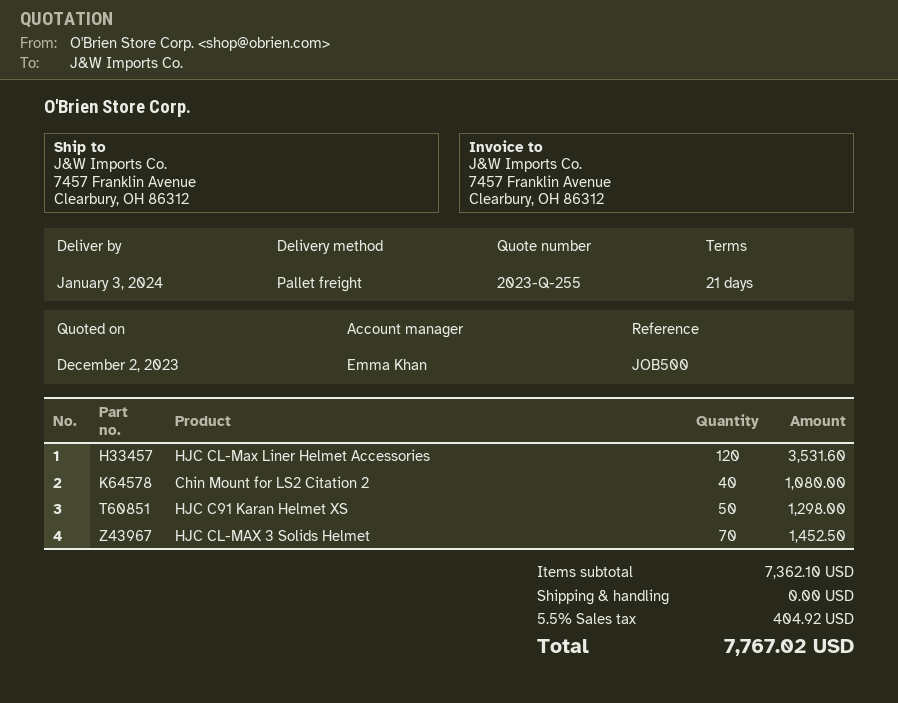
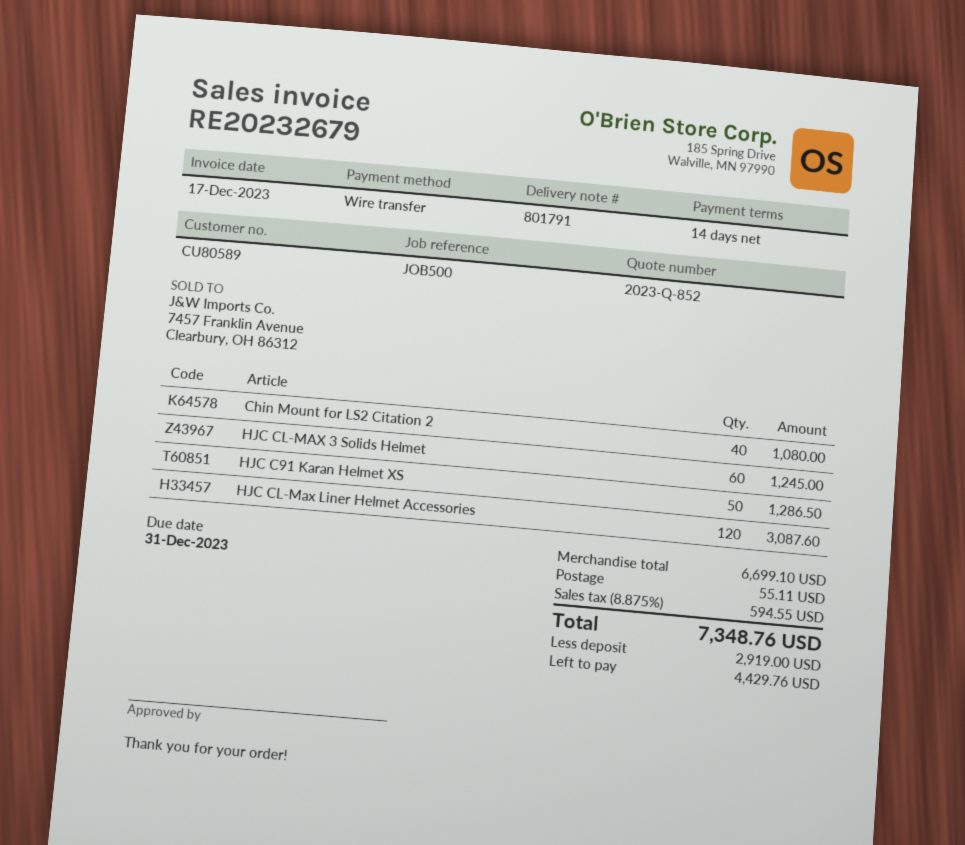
quote number: 2023-Q-255 -> 2023-Q-852
payment terms: 21 days -> 14 days
HJC CL-Max Liner Helmet Accessories: 120 for 3531.60 -> 120 for 3087.60
HJC C91 Karan Helmet XS: 50 for 1298.00 -> 50 for 1286.50
HJC CL-MAX 3 Solids Helmet: 70 for 1452.50 -> 60 for 1245.00
subtotal: 7362.10 -> 6699.10
shipping: 0.00 -> 55.11
tax: 5.5% = 404.92 -> 8.875% = 594.55
total: 7767.02 -> 7348.76

